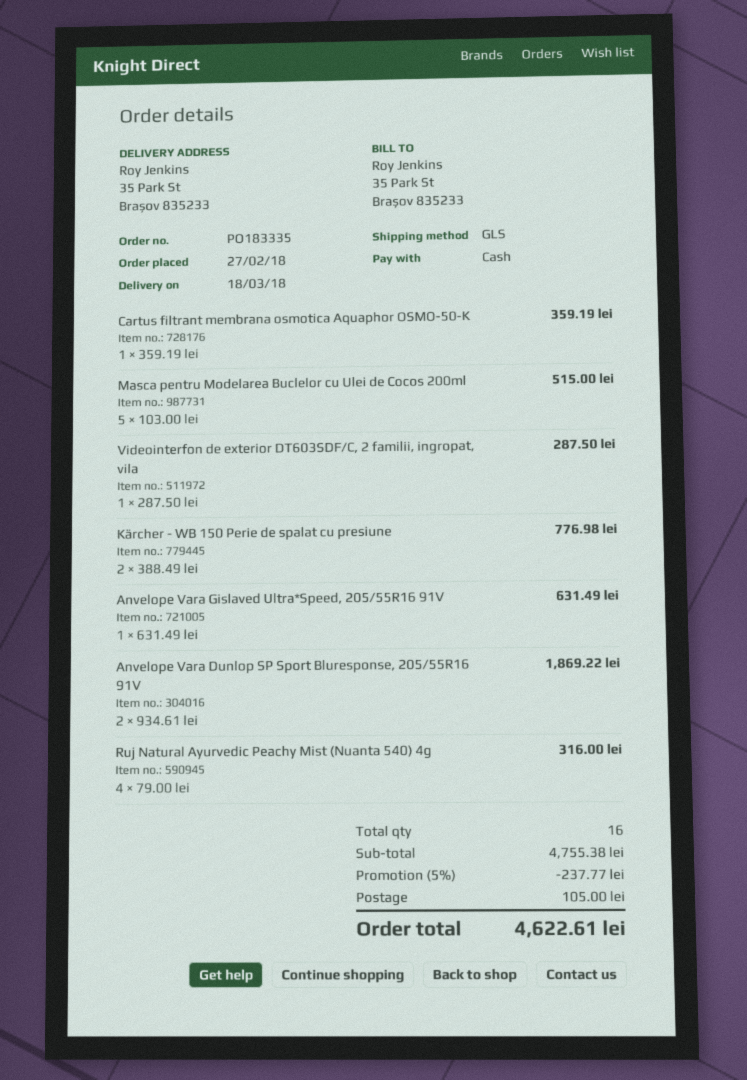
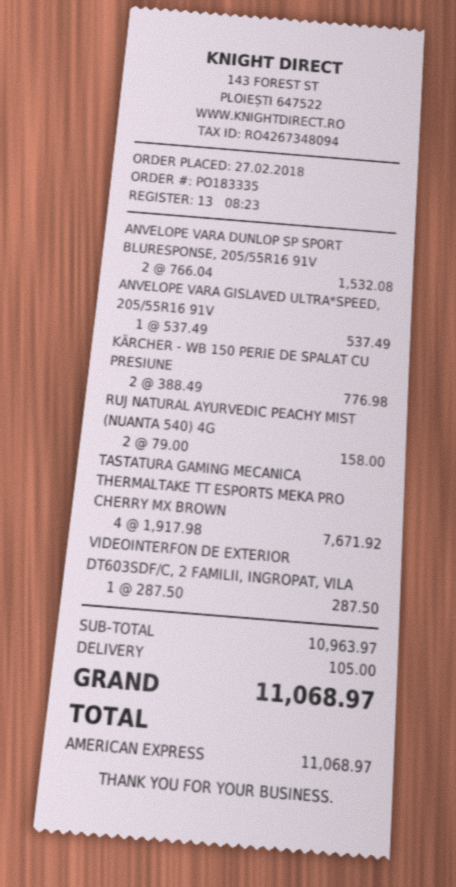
payment method: cash -> American Express
Cartus filtrant membrana osmotica Aquaphor OSMO-50-K: 1 x 359.19 = 359.19 -> none
Masca pentru Modelarea Buclelor cu Ulei de Cocos 200ml: 5 x 103.00 = 515.00 -> none
Anvelope Vara Gislaved Ultra*Speed, 205/55R16 91V: 1 x 631.49 = 631.49 -> 1 x 537.49 = 537.49
Anvelope Vara Dunlop SP Sport Bluresponse, 205/55R16 91V: 2 x 934.61 = 1869.22 -> 2 x 766.04 = 1532.08
Ruj Natural Ayurvedic Peachy Mist (Nuanta 540) 4g: 4 x 79.00 = 316.00 -> 2 x 79.00 = 158.00
TASTATURA GAMING MECANICA THERMALTAKE TT ESPORTS MEKA PRO CHERRY MX BROWN: none -> 4 x 1917.98 = 7671.92
subtotal: 4755.38 -> 10963.97
discount: 5% = 237.77 -> none
total: 4622.61 -> 11068.97

